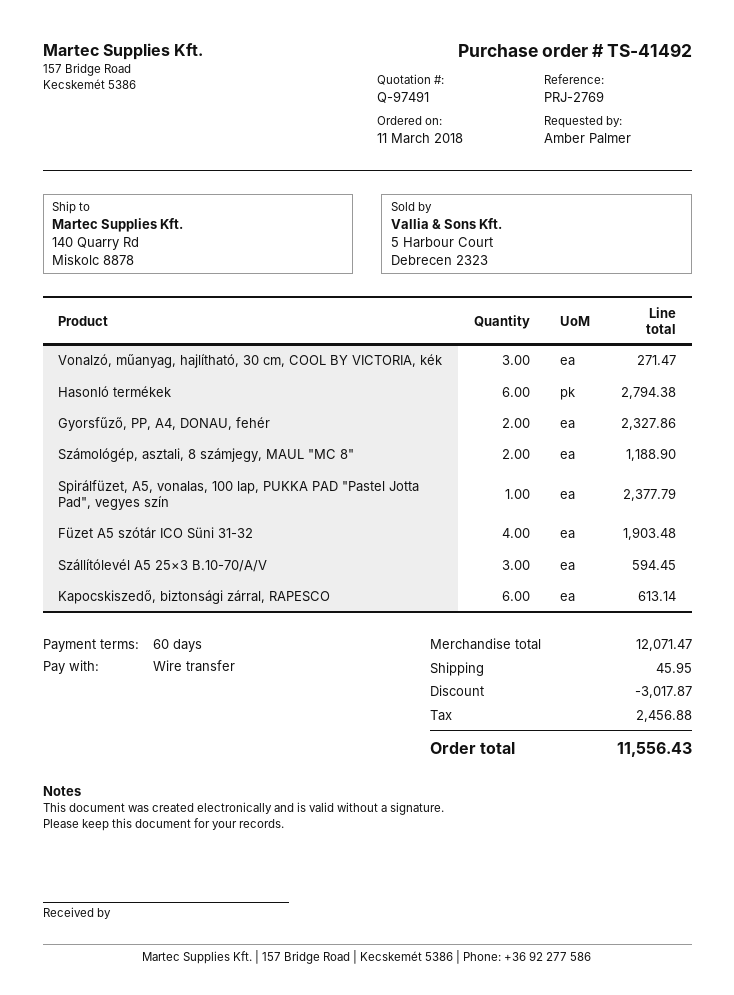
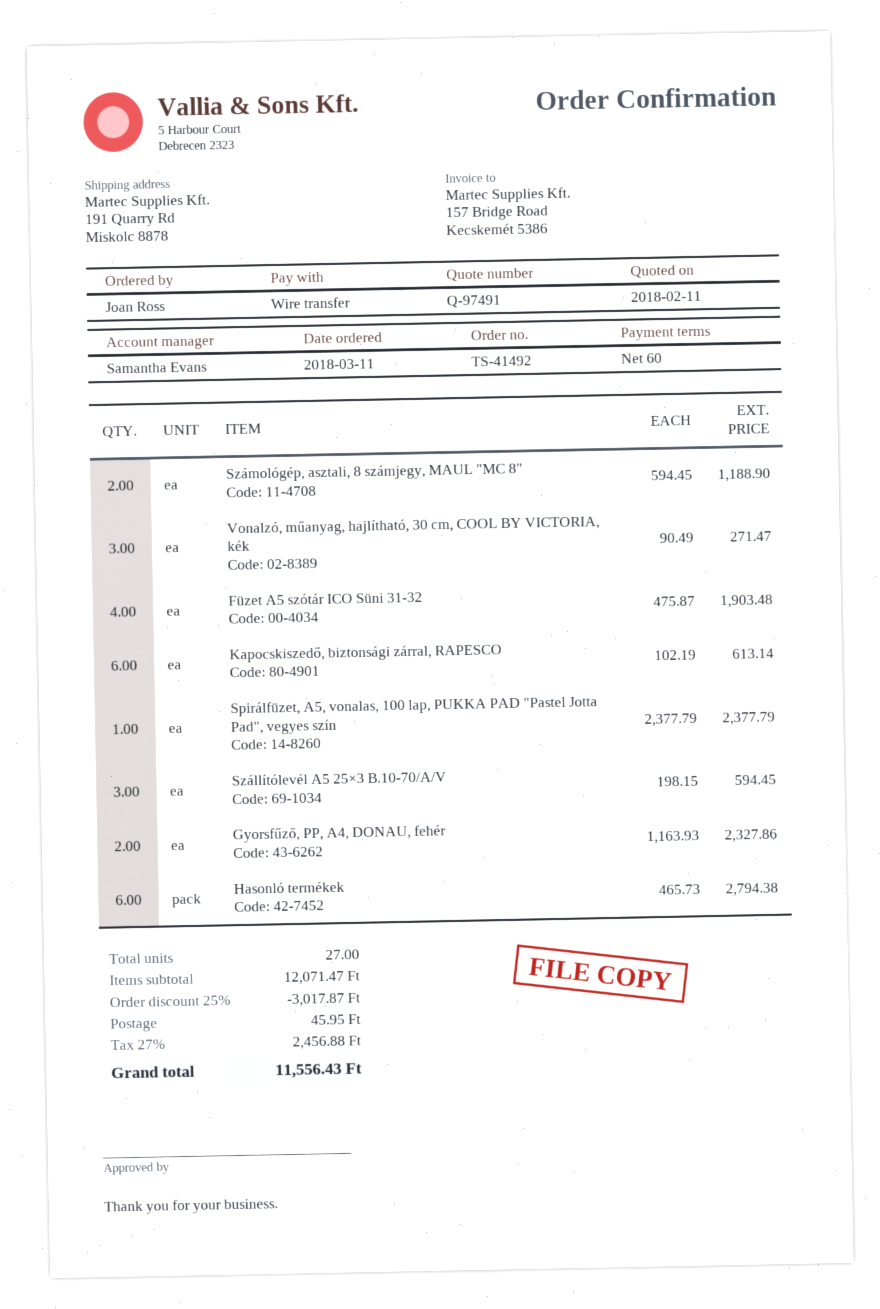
ordered by: Amber Palmer -> Joan Ross
ship to: 140 Quarry Rd, Miskolc 8878 -> 191 Quarry Rd, Miskolc 8878

